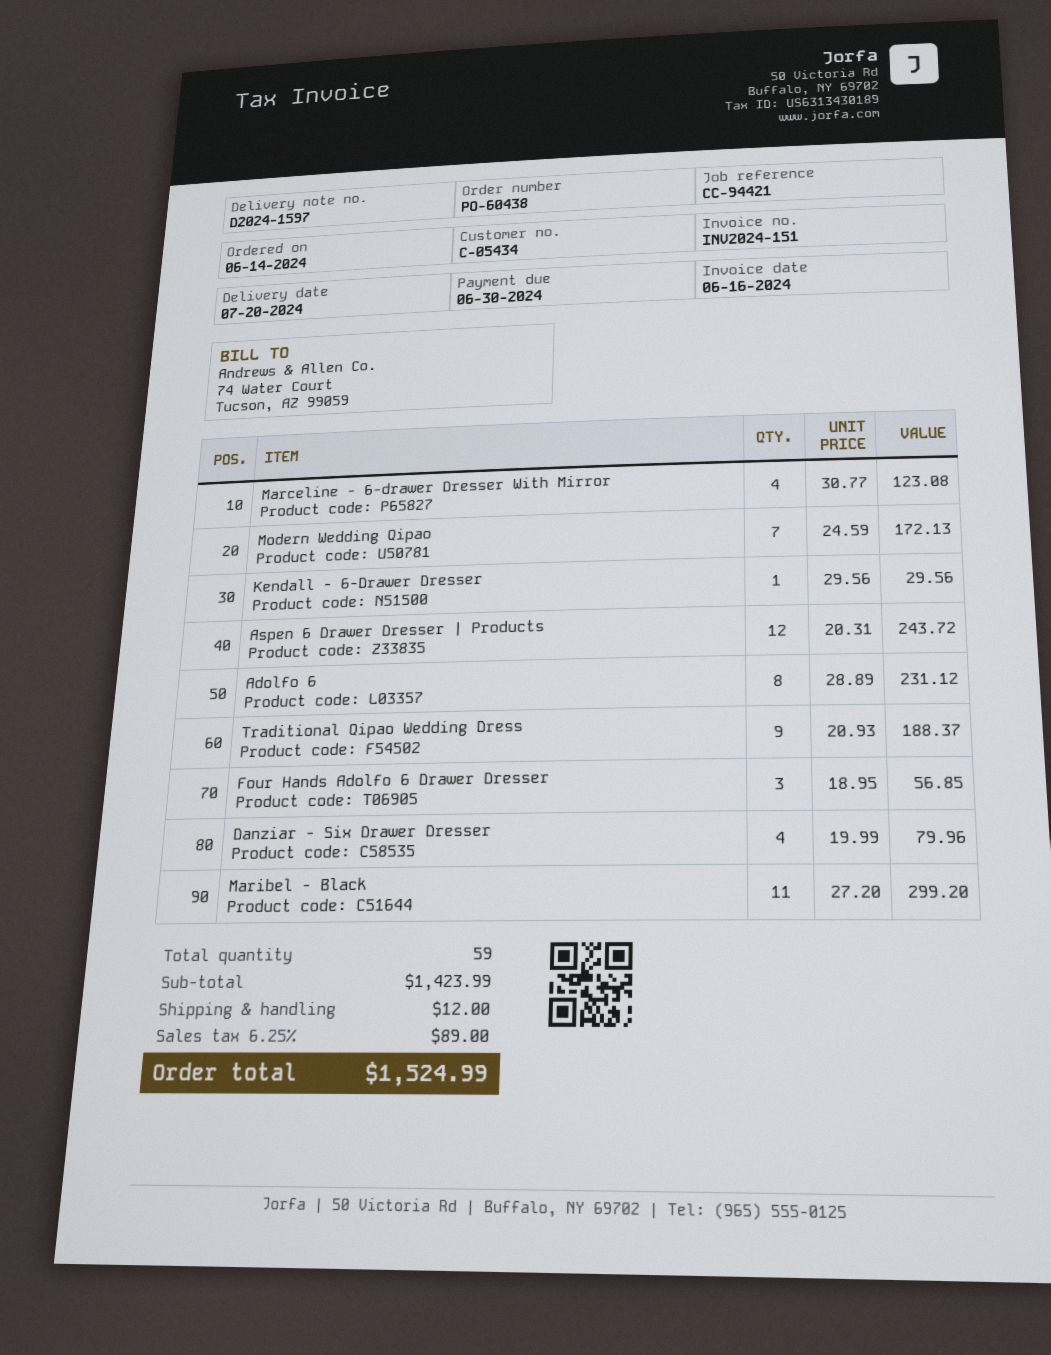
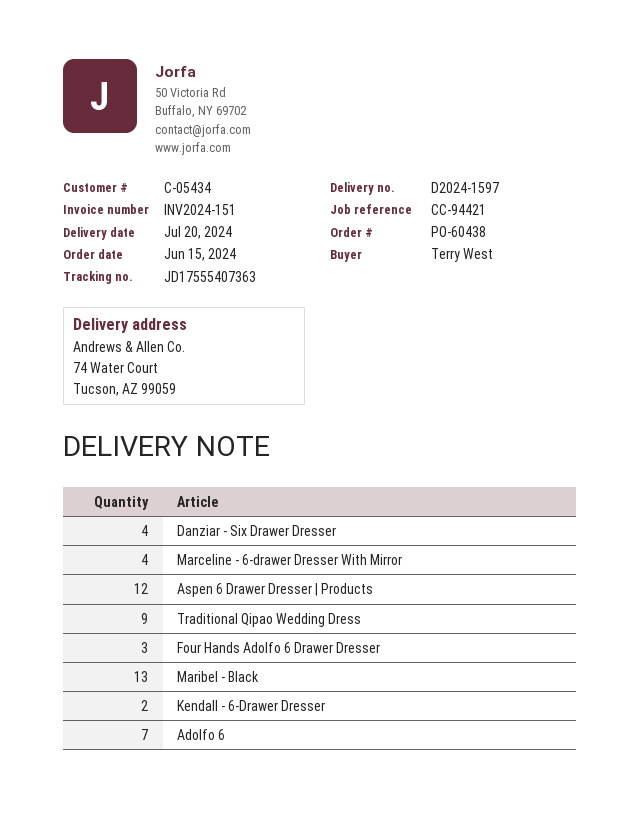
order date: 2024-06-14 -> 2024-06-15
Modern Wedding Qipao: 7 -> none
Kendall - 6-Drawer Dresser: 1 -> 2
Adolfo 6: 8 -> 7
Maribel - Black: 11 -> 13

